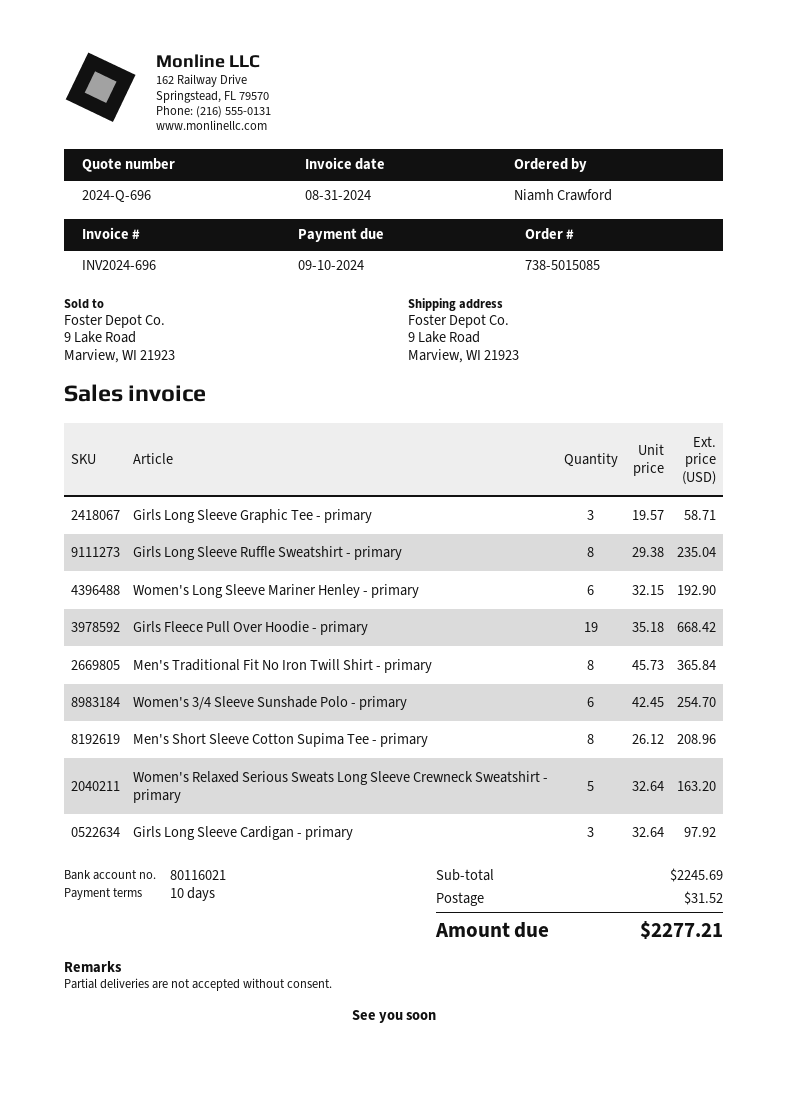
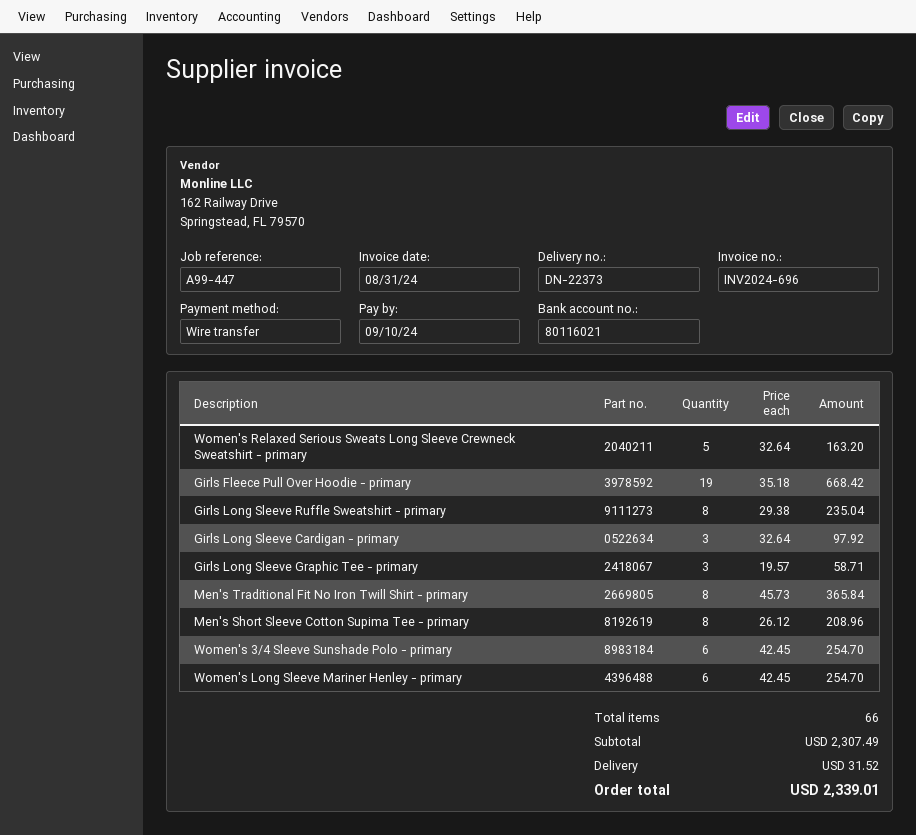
Women's Long Sleeve Mariner Henley - primary: 6 x 32.15 = 192.90 -> 6 x 42.45 = 254.70
subtotal: 2245.69 -> 2307.49
total: 2277.21 -> 2339.01

